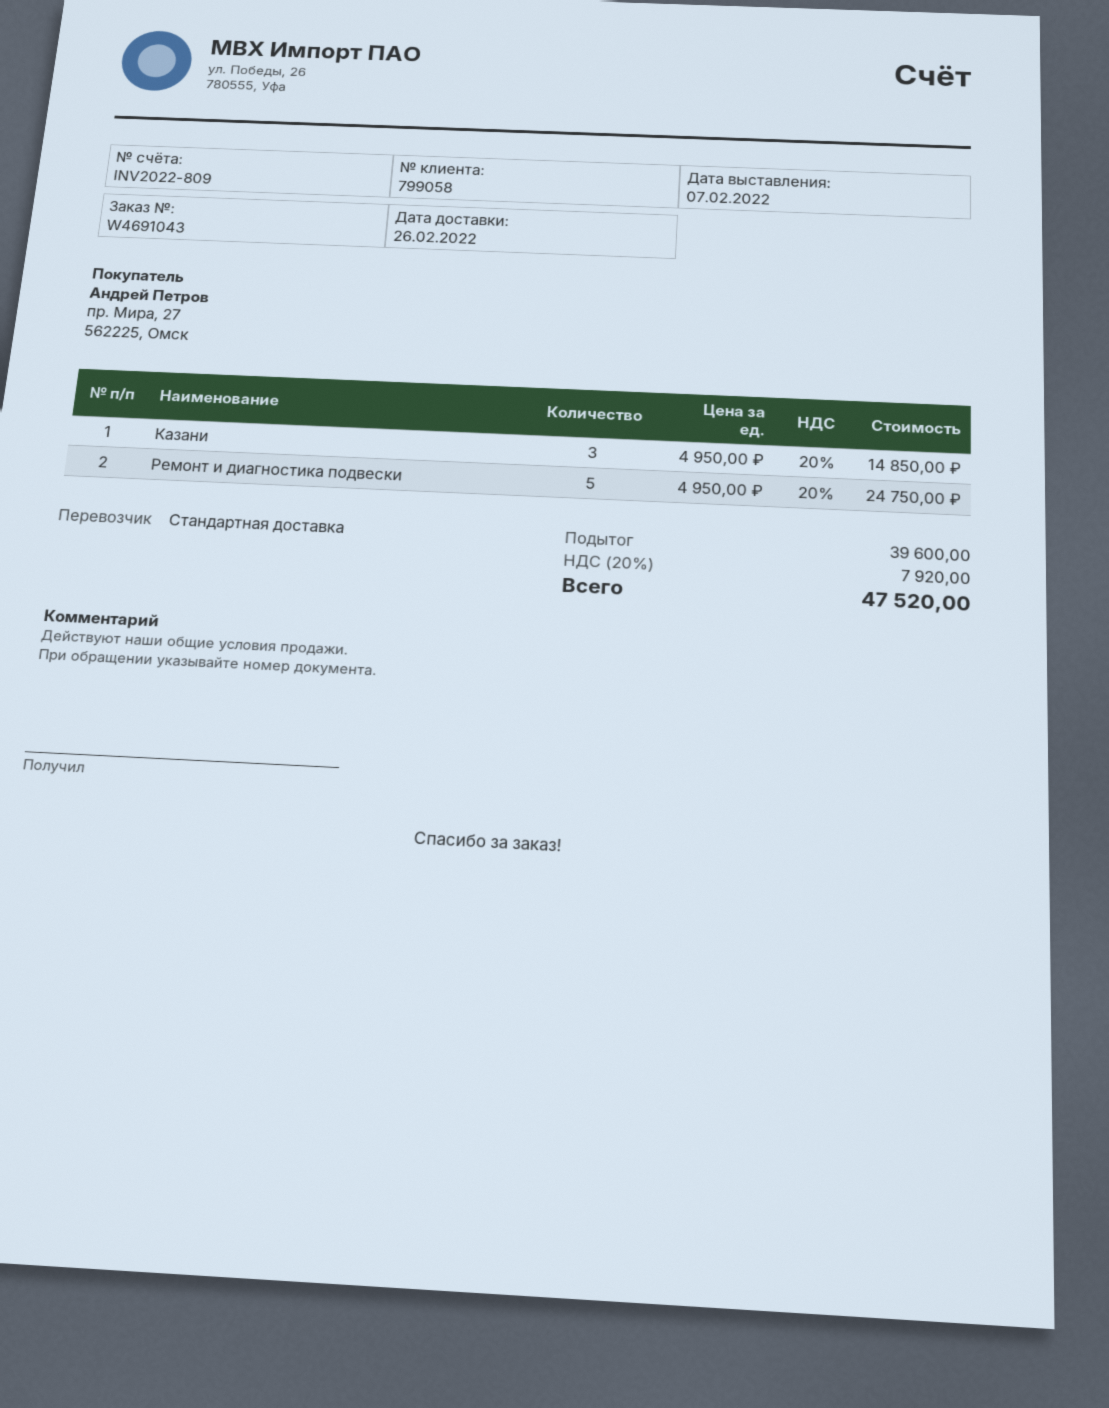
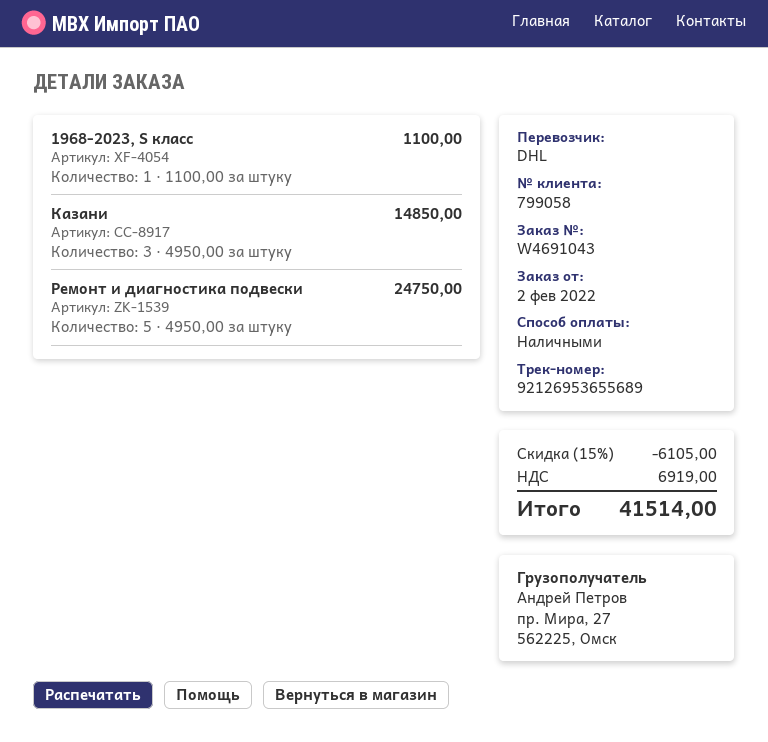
shipping method: standard -> DHL
1968-2023, S класс: none -> 1 x 1100.00 = 1100.00
discount: none -> 15% = 6105.00
tax: 7920.00 -> 6919.00
total: 47520.00 -> 41514.00

